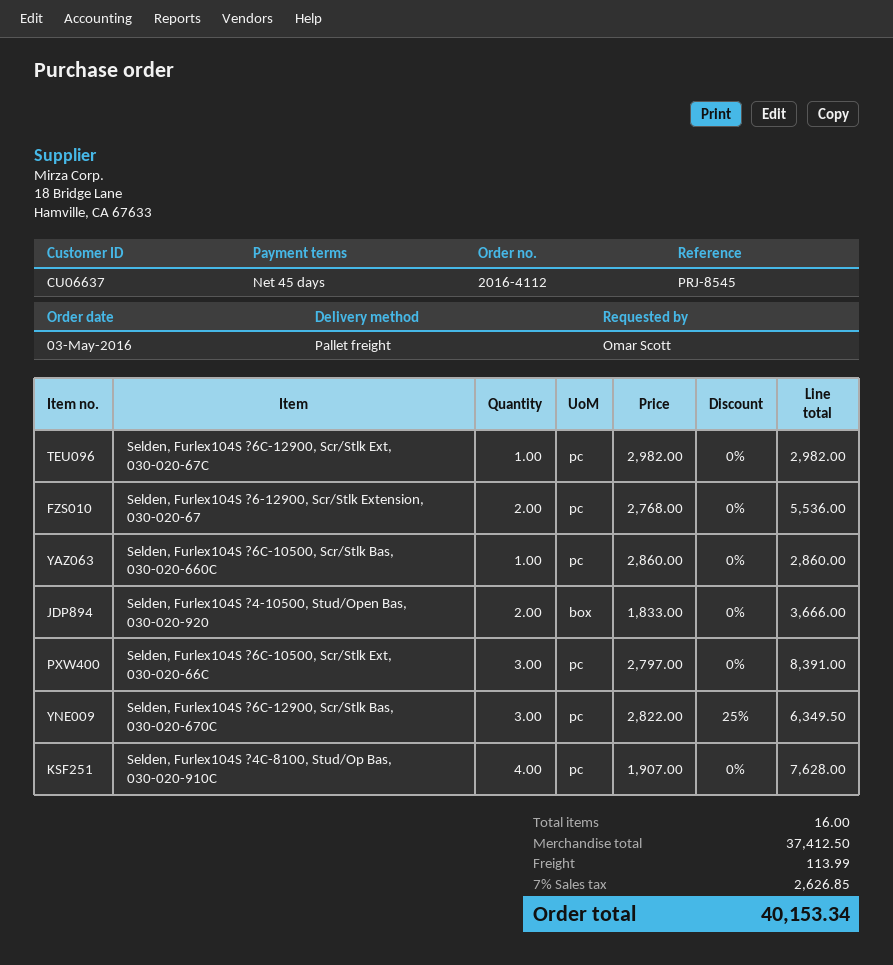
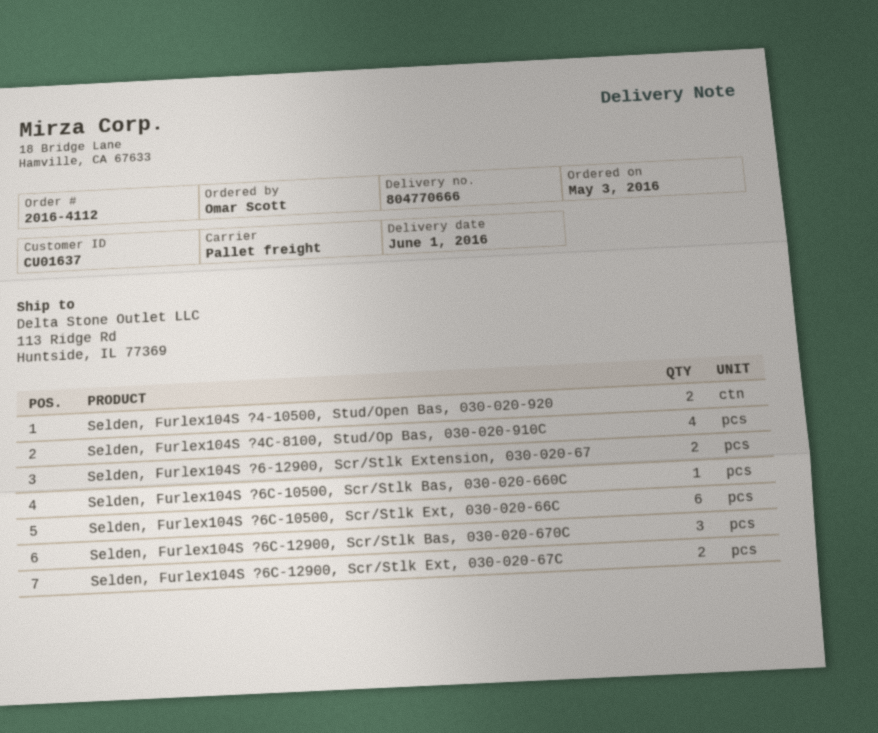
customer number: CU06637 -> CU01637
Selden, Furlex104S ?6C-12900, Scr/Stlk Ext, 030-020-67C: 1 -> 2
Selden, Furlex104S ?6C-10500, Scr/Stlk Ext, 030-020-66C: 3 -> 6

